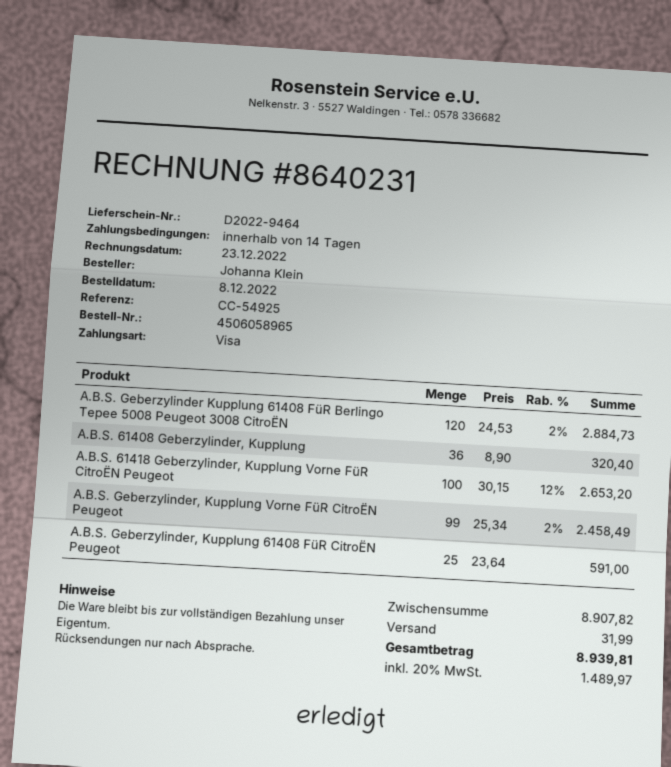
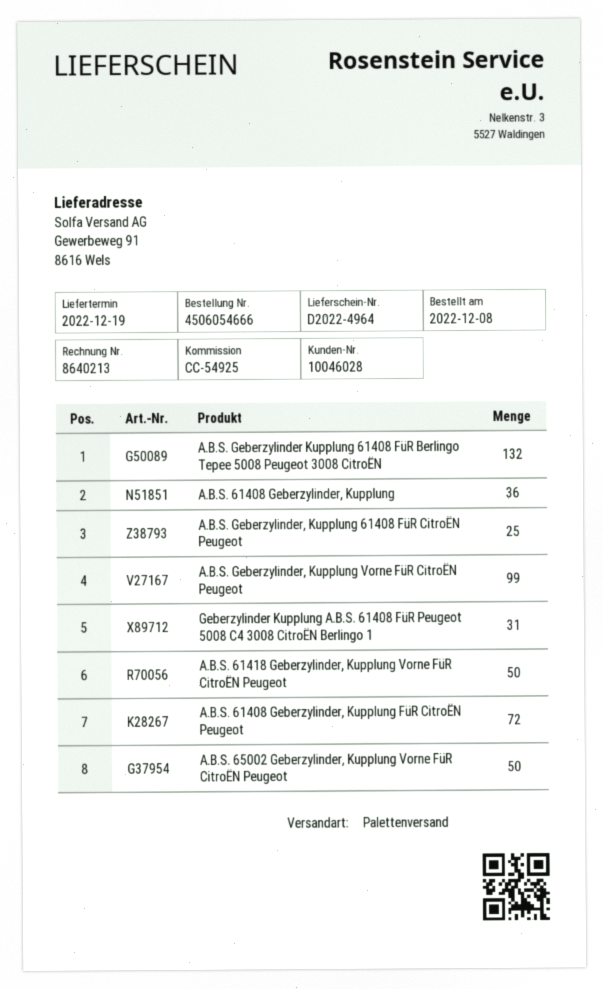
order number: 4506058965 -> 4506054666
delivery note number: D2022-9464 -> D2022-4964
invoice number: 8640231 -> 8640213
A.B.S. Geberzylinder Kupplung 61408 FüR Berlingo Tepee 5008 Peugeot 3008 CitroËN: 120 -> 132
A.B.S. 61418 Geberzylinder, Kupplung Vorne FüR CitroËN Peugeot: 100 -> 50
Geberzylinder Kupplung A.B.S. 61408 FüR Peugeot 5008 C4 3008 CitroËN Berlingo 1: none -> 31
A.B.S. 61408 Geberzylinder, Kupplung FüR CitroËN Peugeot: none -> 72
A.B.S. 65002 Geberzylinder, Kupplung Vorne FüR CitroËN Peugeot: none -> 50

